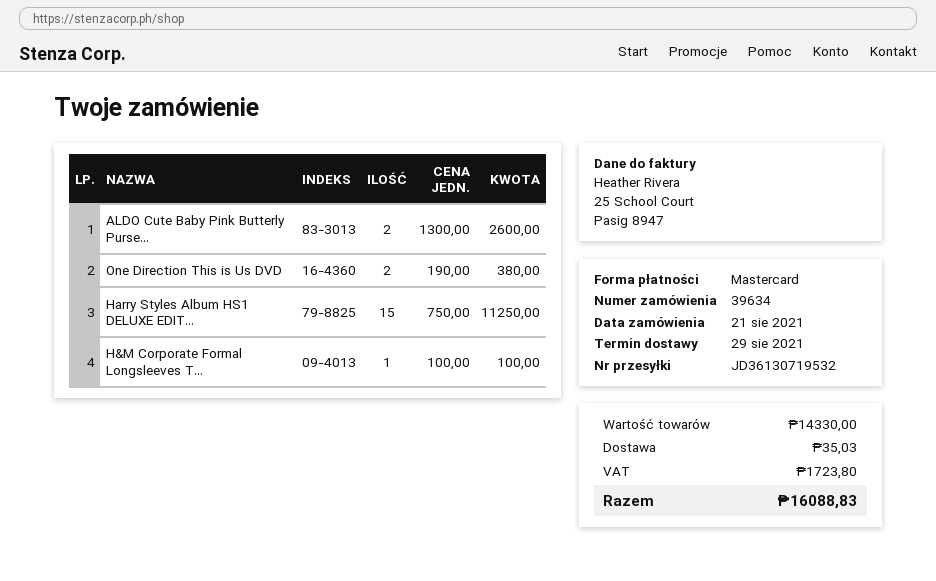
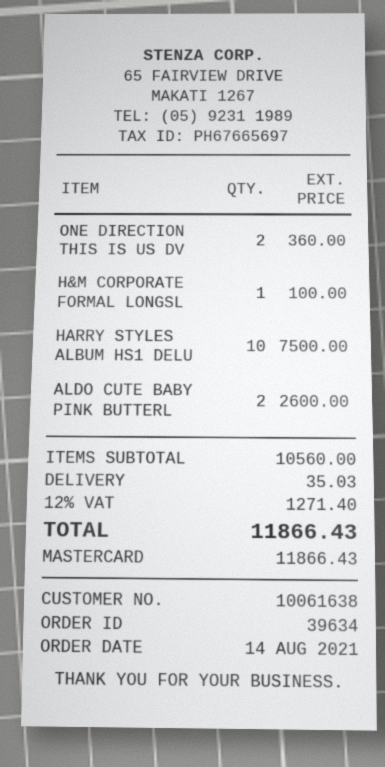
order date: 2021-08-21 -> 2021-08-14
One Direction This is Us DVD: 2 for 380.00 -> 2 for 360.00
Harry Styles Album HS1 DELUXE EDIT...: 15 for 11250.00 -> 10 for 7500.00
subtotal: 14330.00 -> 10560.00
tax: 1723.80 -> 1271.40
total: 16088.83 -> 11866.43

